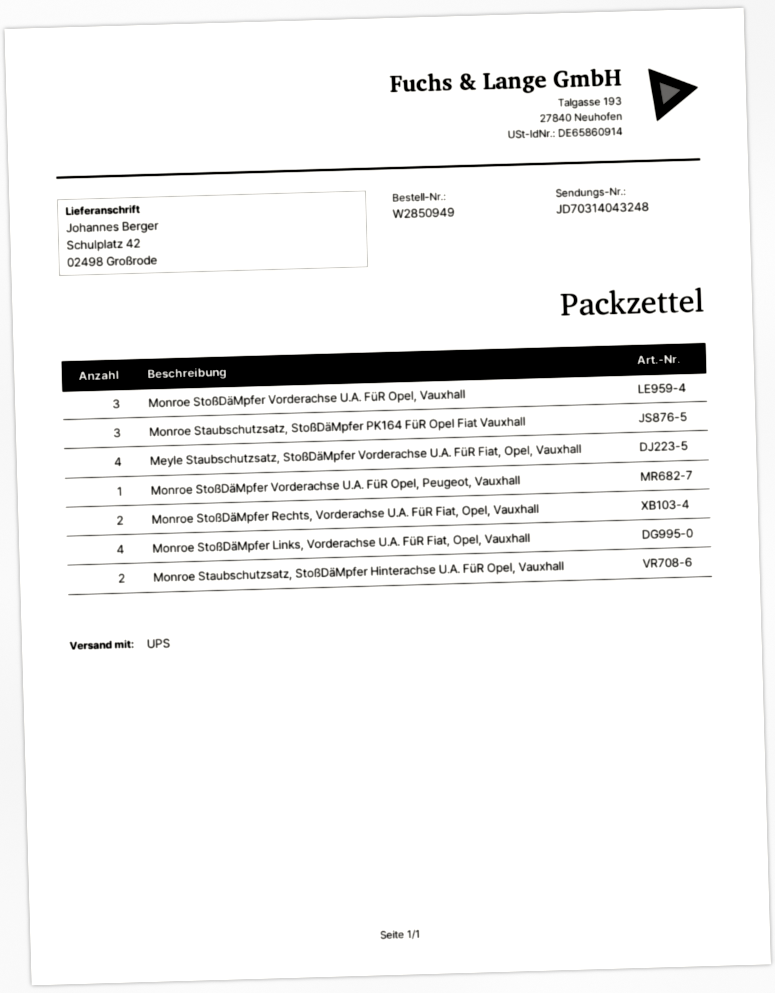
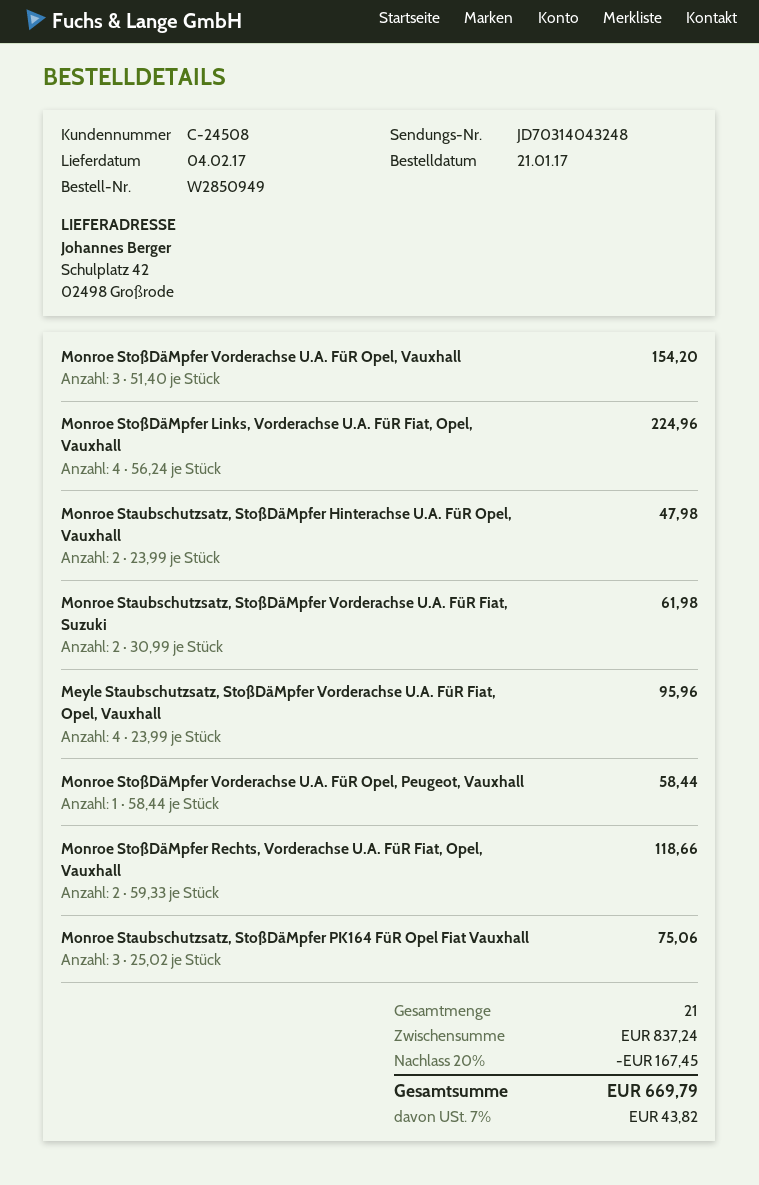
Monroe Staubschutzsatz, StoßDäMpfer Vorderachse U.A. FüR Fiat, Suzuki: none -> 2

